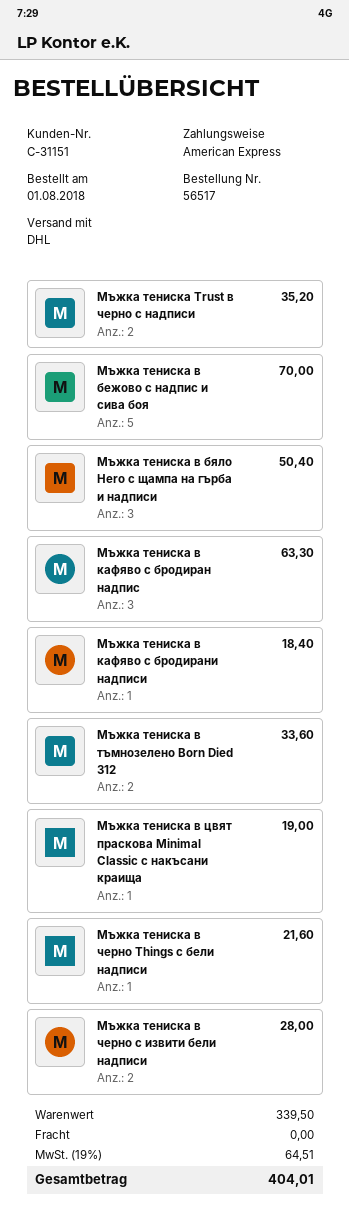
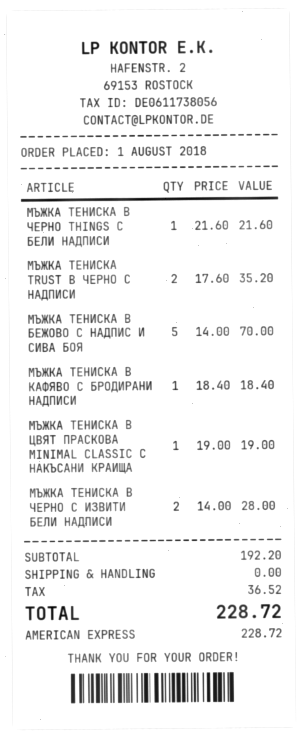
Мъжка тениска в бяло Hero с щампа на гърба и надписи: 3 for 50.40 -> none
Мъжка тениска в кафяво с бродиран надпис: 3 for 63.30 -> none
Мъжка тениска в тъмнозелено Born Died 312: 2 for 33.60 -> none
subtotal: 339.50 -> 192.20
tax: 64.51 -> 36.52
total: 404.01 -> 228.72

